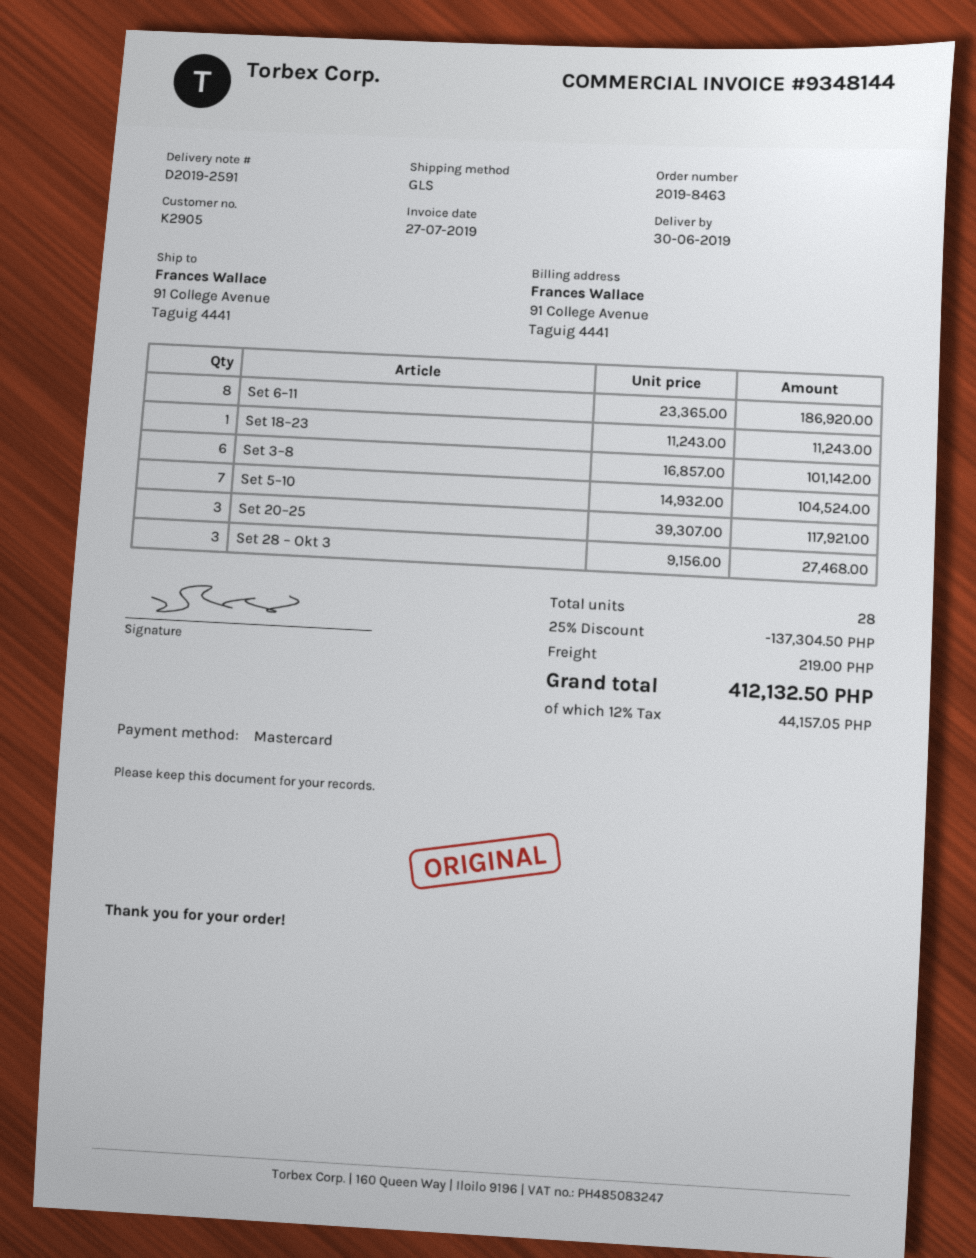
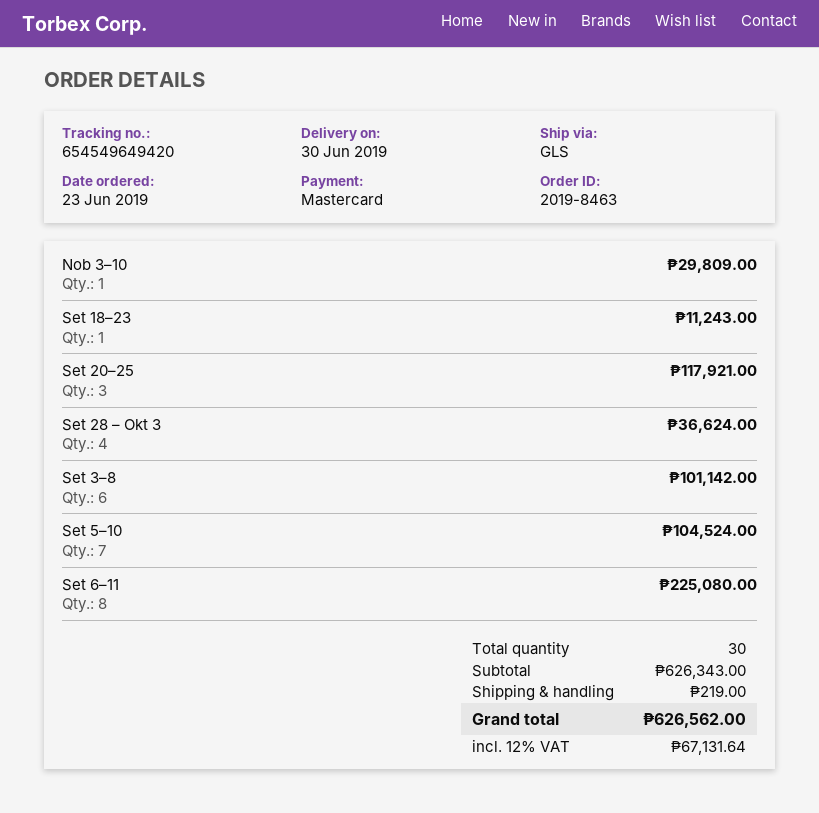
Set 6–11: 8 for 186920.00 -> 8 for 225080.00
Set 28 – Okt 3: 3 for 27468.00 -> 4 for 36624.00
Nob 3–10: none -> 1 for 29809.00
total quantity: 28 -> 30
discount: 25% = 137304.50 -> none
tax: 12% = 44157.05 -> 12% = 67131.64
total: 412132.50 -> 626562.00

